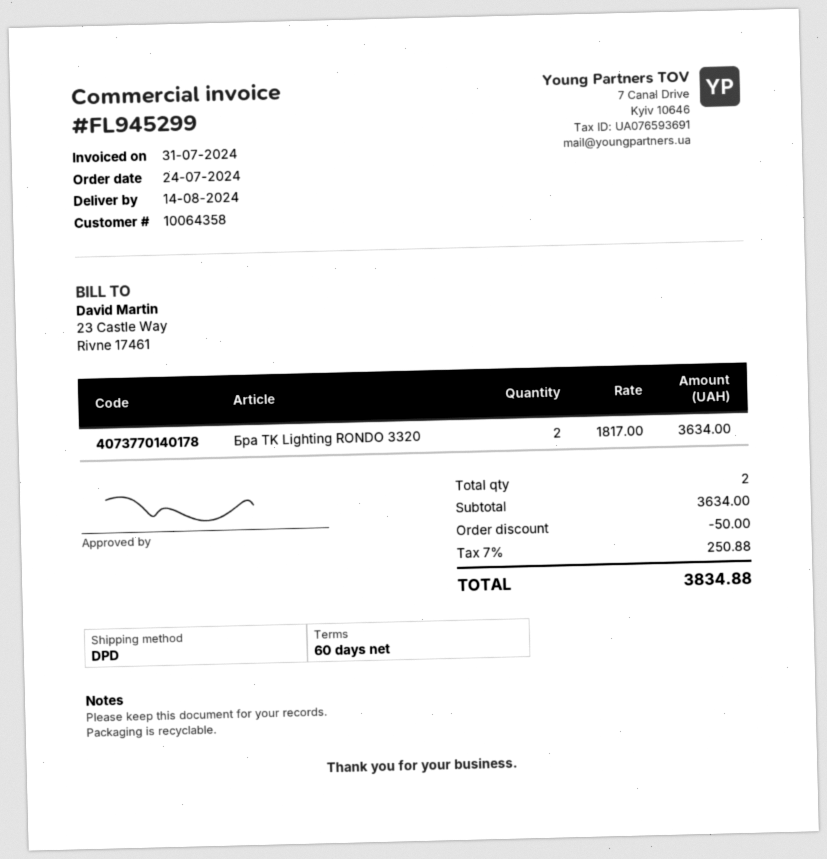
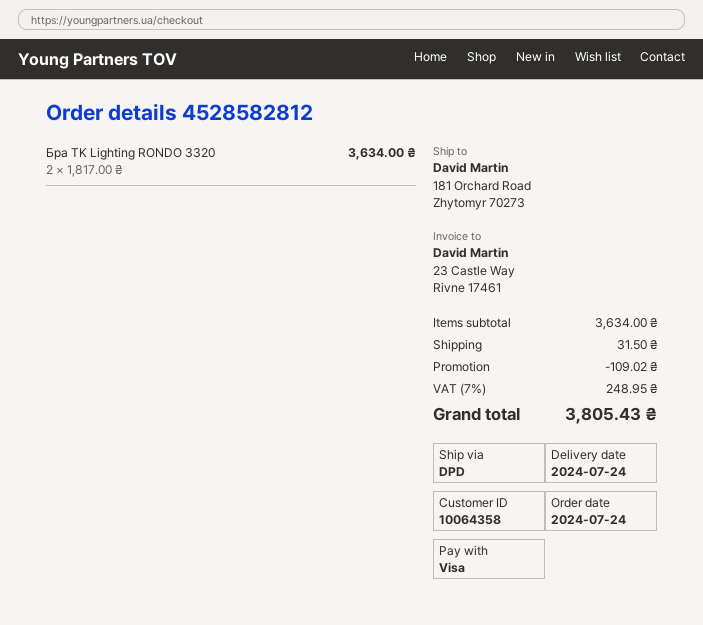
delivery date: 2024-08-14 -> 2024-07-24
discount: 50.00 -> 109.02
shipping: none -> 31.50
tax: 7% = 250.88 -> 7% = 248.95
total: 3834.88 -> 3805.43

